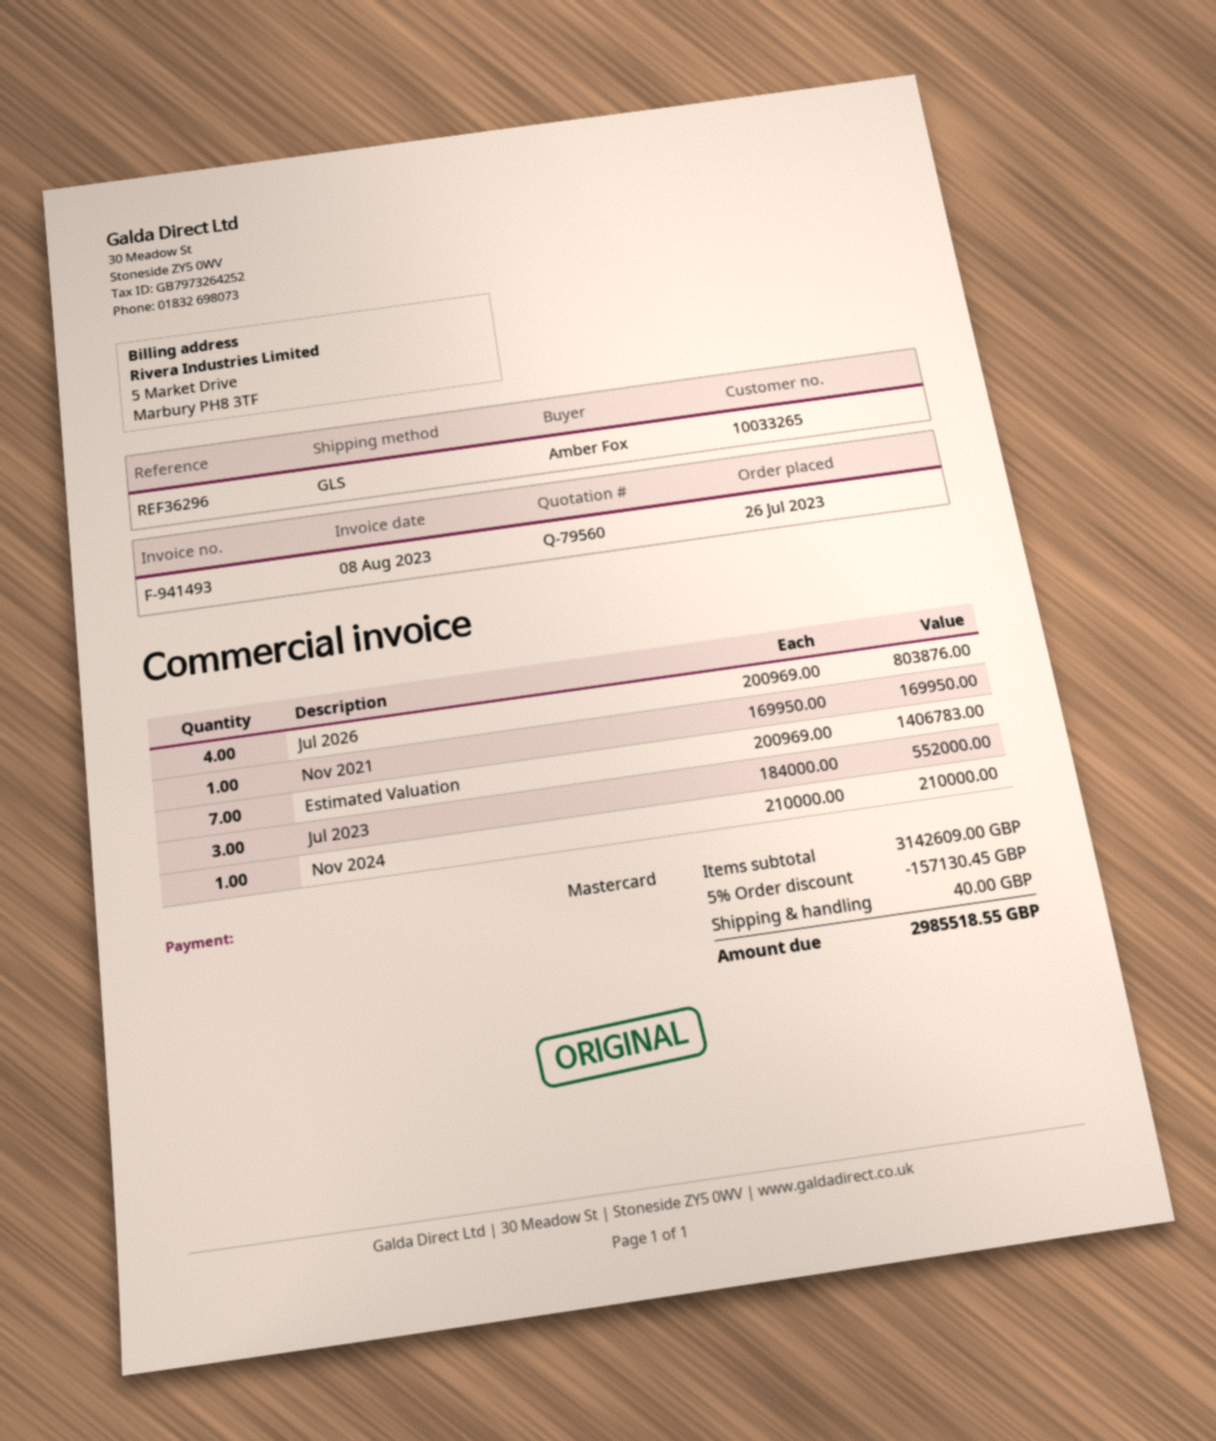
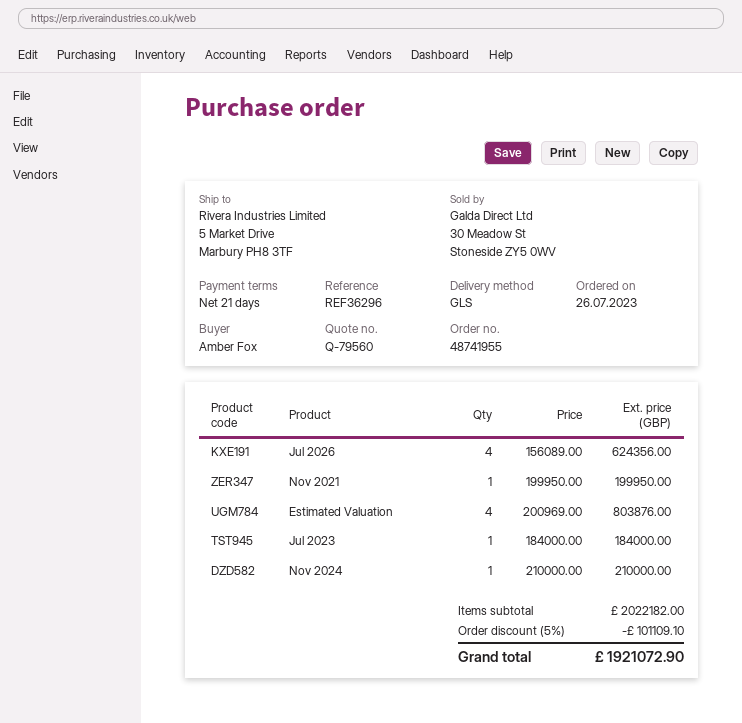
Jul 2026: 4 x 200969.00 = 803876.00 -> 4 x 156089.00 = 624356.00
Nov 2021: 1 x 169950.00 = 169950.00 -> 1 x 199950.00 = 199950.00
Estimated Valuation: 7 x 200969.00 = 1406783.00 -> 4 x 200969.00 = 803876.00
Jul 2023: 3 x 184000.00 = 552000.00 -> 1 x 184000.00 = 184000.00
subtotal: 3142609.00 -> 2022182.00
discount: 5% = 157130.45 -> 5% = 101109.10
shipping: 40.00 -> none
total: 2985518.55 -> 1921072.90

